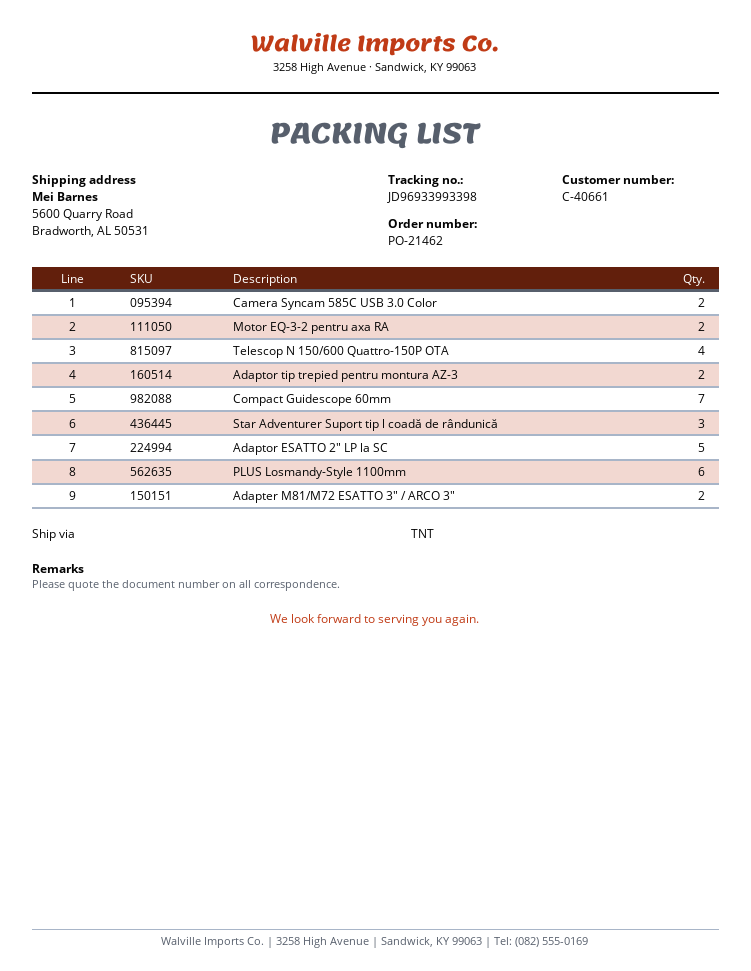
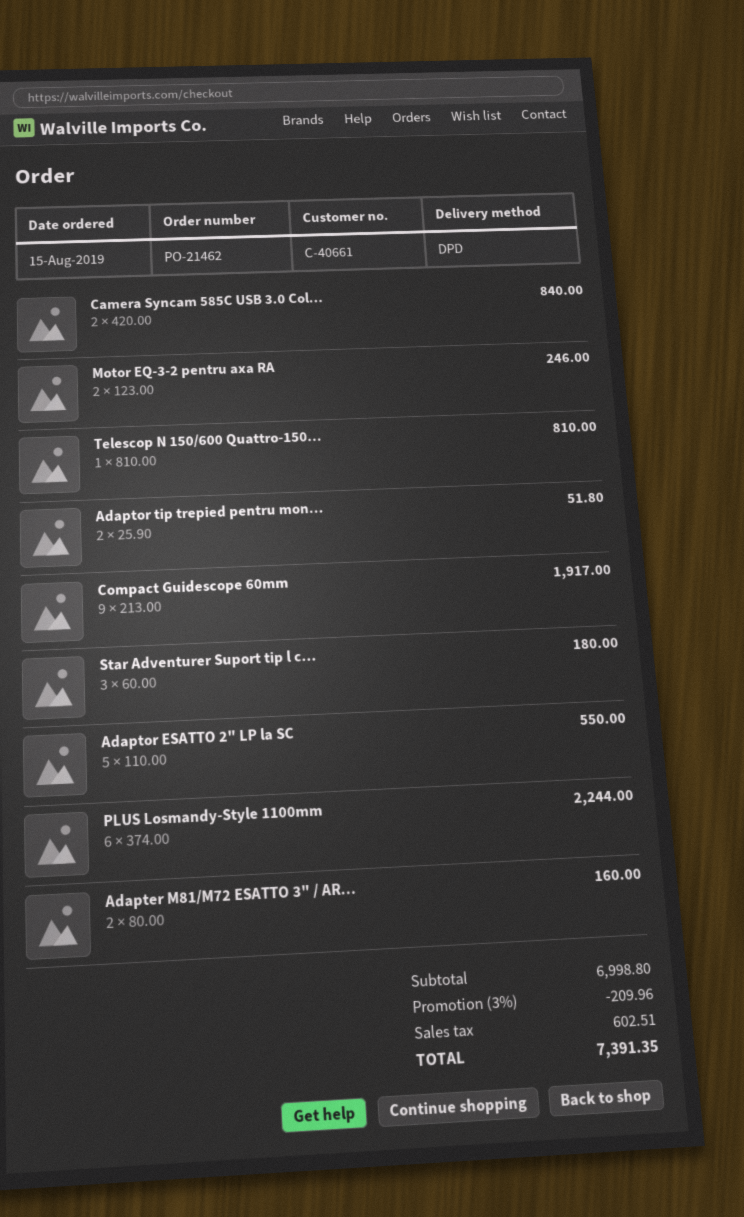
shipping method: TNT -> DPD
Telescop N 150/600 Quattro-150P OTA: 4 -> 1
Compact Guidescope 60mm: 7 -> 9

